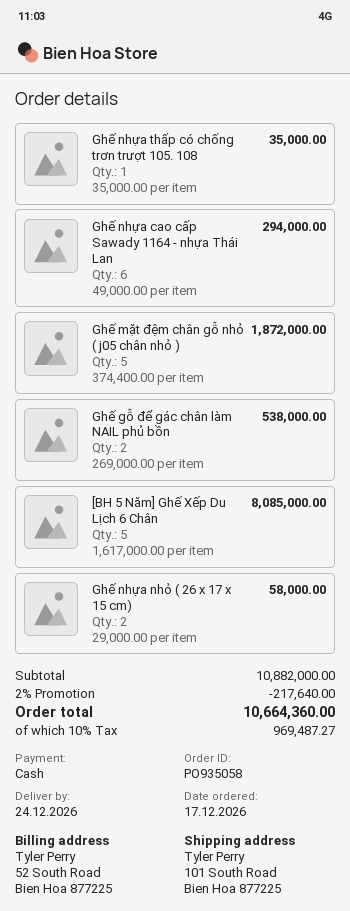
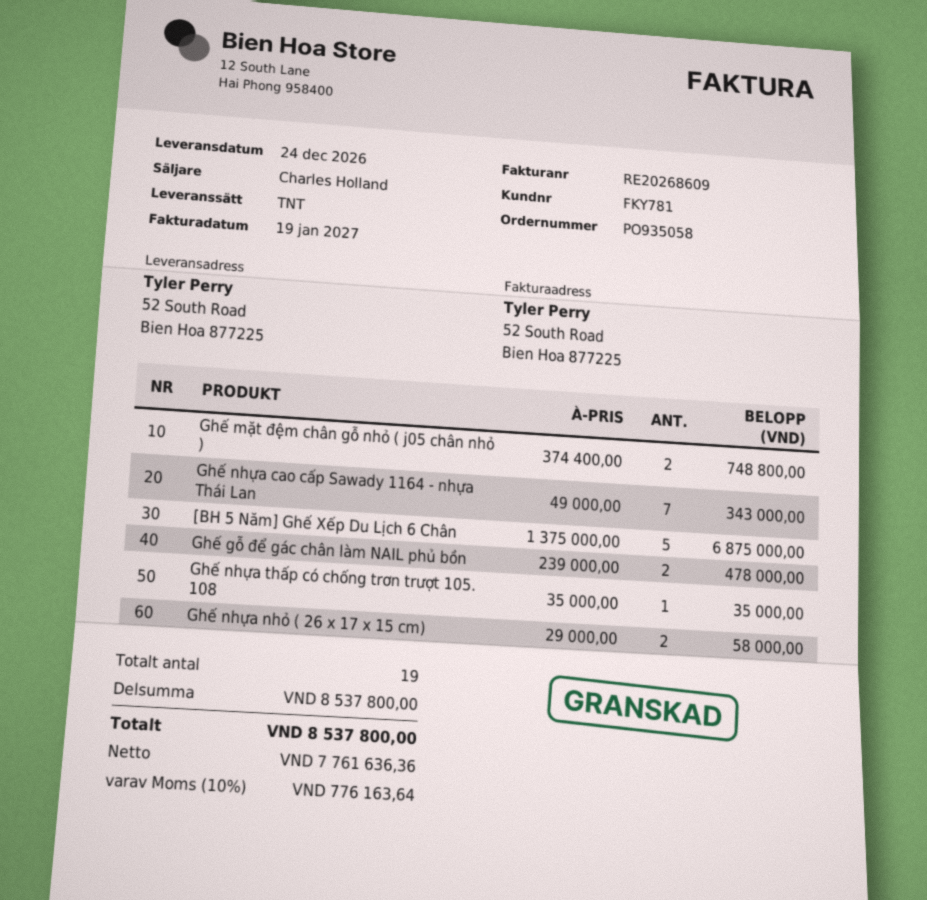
ship to: 101 South Road, Bien Hoa 877225 -> 52 South Road, Bien Hoa 877225
Ghế nhựa cao cấp Sawady 1164 - nhựa Thái Lan: 6 x 49000.00 = 294000.00 -> 7 x 49000.00 = 343000.00
Ghế mặt đệm chân gỗ nhỏ ( j05 chân nhỏ ): 5 x 374400.00 = 1872000.00 -> 2 x 374400.00 = 748800.00
Ghế gỗ để gác chân làm NAIL phủ bồn: 2 x 269000.00 = 538000.00 -> 2 x 239000.00 = 478000.00
[BH 5 Năm] Ghế Xếp Du Lịch 6 Chân: 5 x 1617000.00 = 8085000.00 -> 5 x 1375000.00 = 6875000.00
subtotal: 10882000.00 -> 8537800.00
discount: 2% = 217640.00 -> none
tax: 10% = 969487.27 -> 10% = 776163.64
total: 10664360.00 -> 8537800.00

